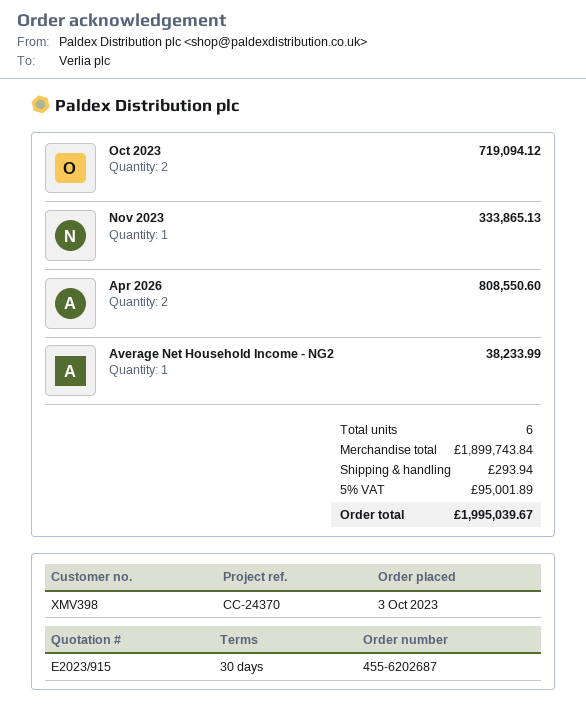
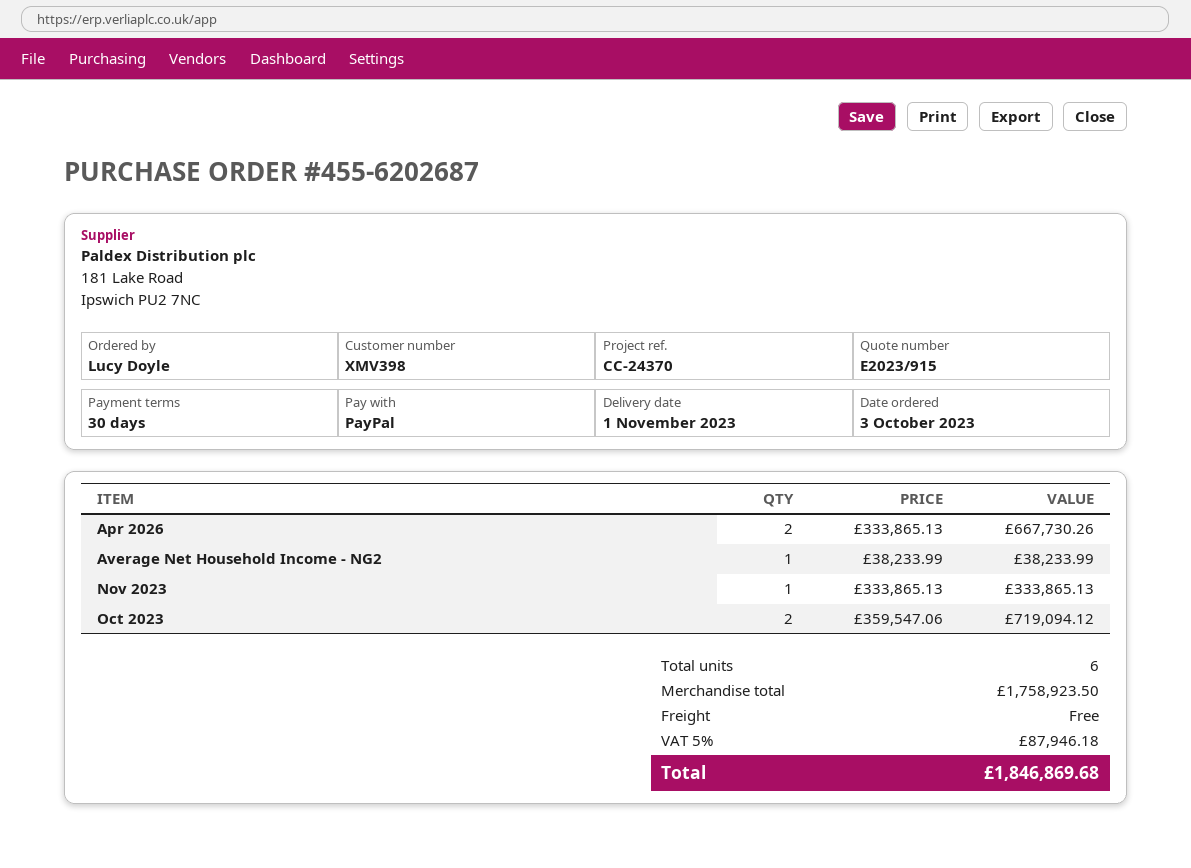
Apr 2026: 2 for 808550.60 -> 2 for 667730.26
subtotal: 1899743.84 -> 1758923.50
shipping: 293.94 -> 0.00
tax: 5% = 95001.89 -> 5% = 87946.18
total: 1995039.67 -> 1846869.68

